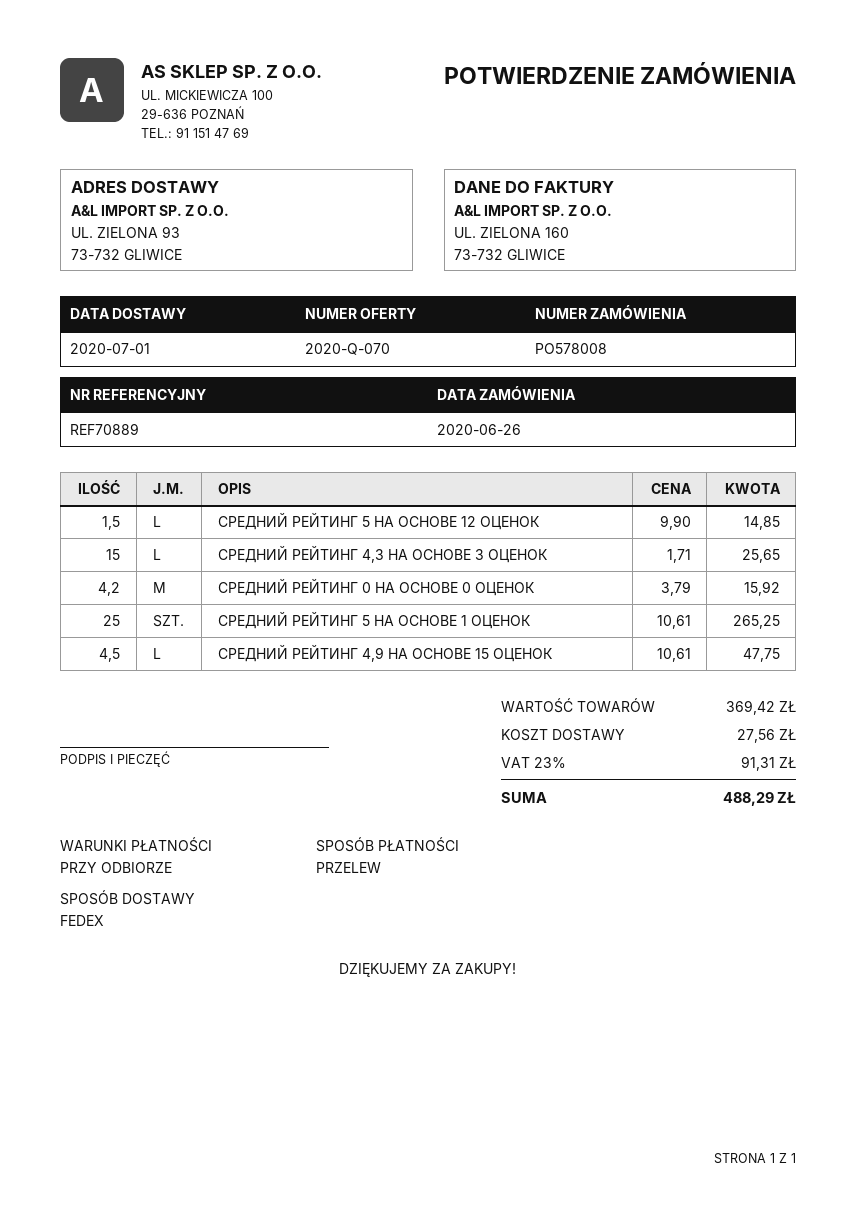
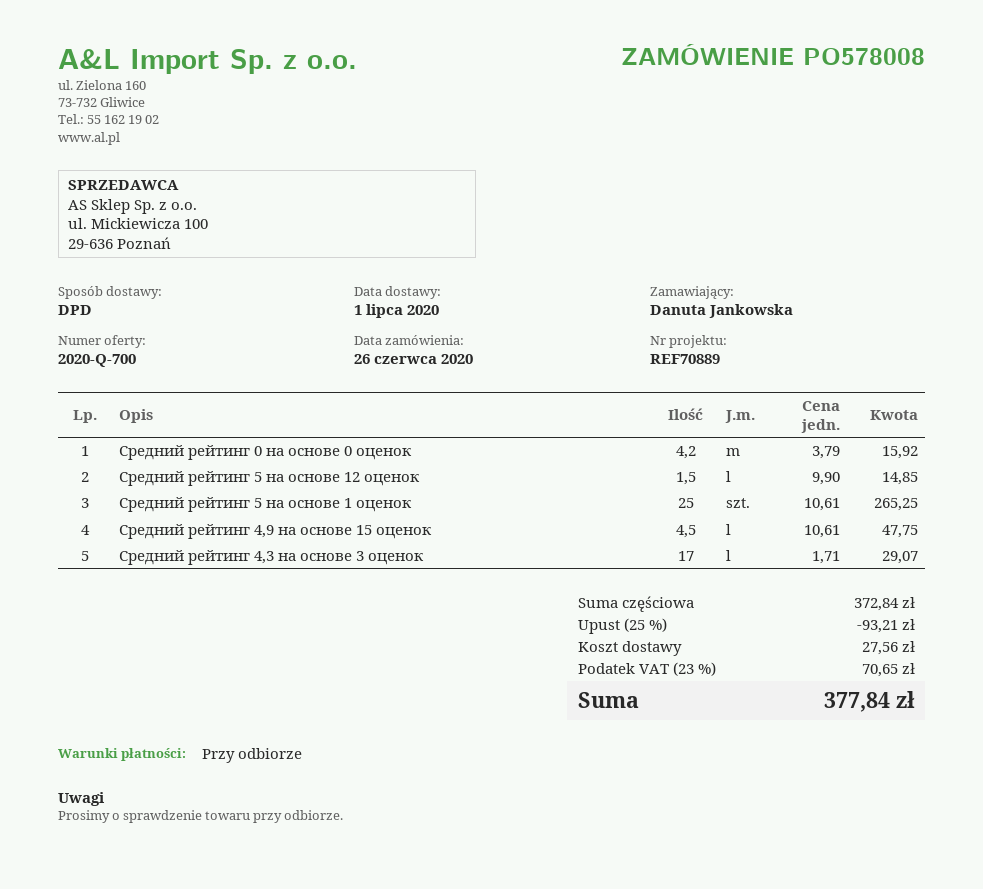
quote number: 2020-Q-070 -> 2020-Q-700
shipping method: FedEx -> DPD
СРЕДНИЙ РЕЙТИНГ 4,3 НА ОСНОВЕ 3 ОЦЕНОК: 15 x 1.71 = 25.65 -> 17 x 1.71 = 29.07
subtotal: 369.42 -> 372.84
discount: none -> 25% = 93.21
tax: 23% = 91.31 -> 23% = 70.65
total: 488.29 -> 377.84

